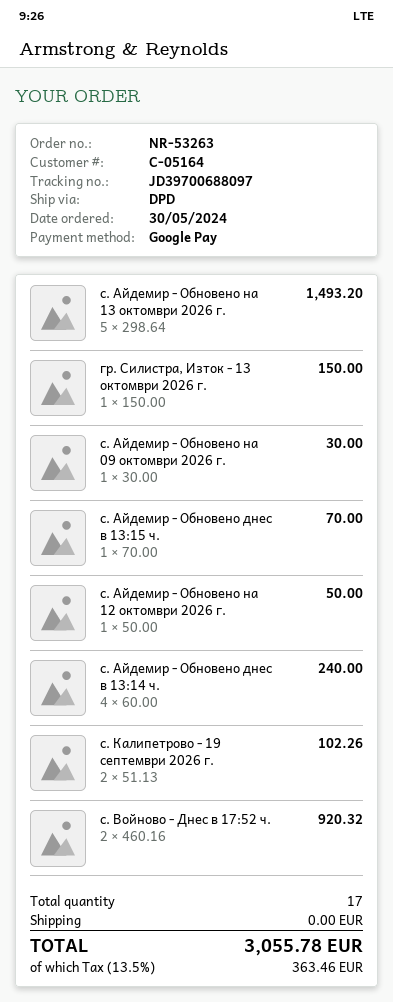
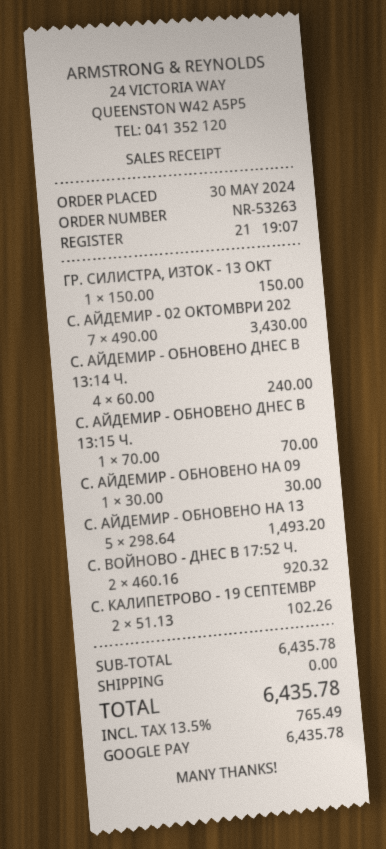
с. Айдемир - Обновено на 12 октомври 2026 г.: 1 x 50.00 = 50.00 -> none
С. АЙДЕМИР - 02 ОКТОМВРИ 202: none -> 7 x 490.00 = 3430.00
tax: 13.5% = 363.46 -> 13.5% = 765.49
total: 3055.78 -> 6435.78

